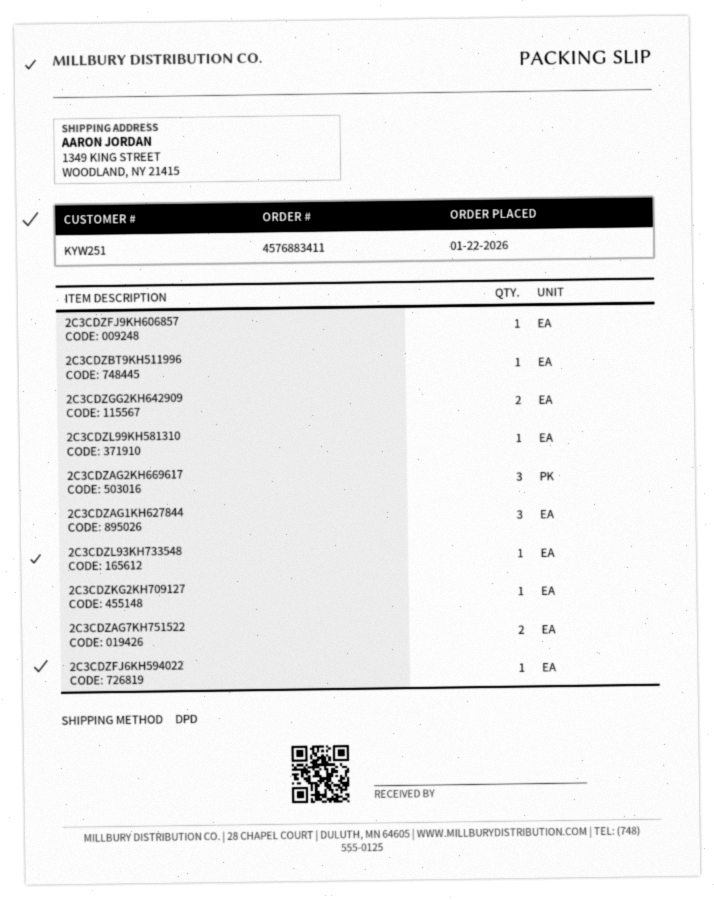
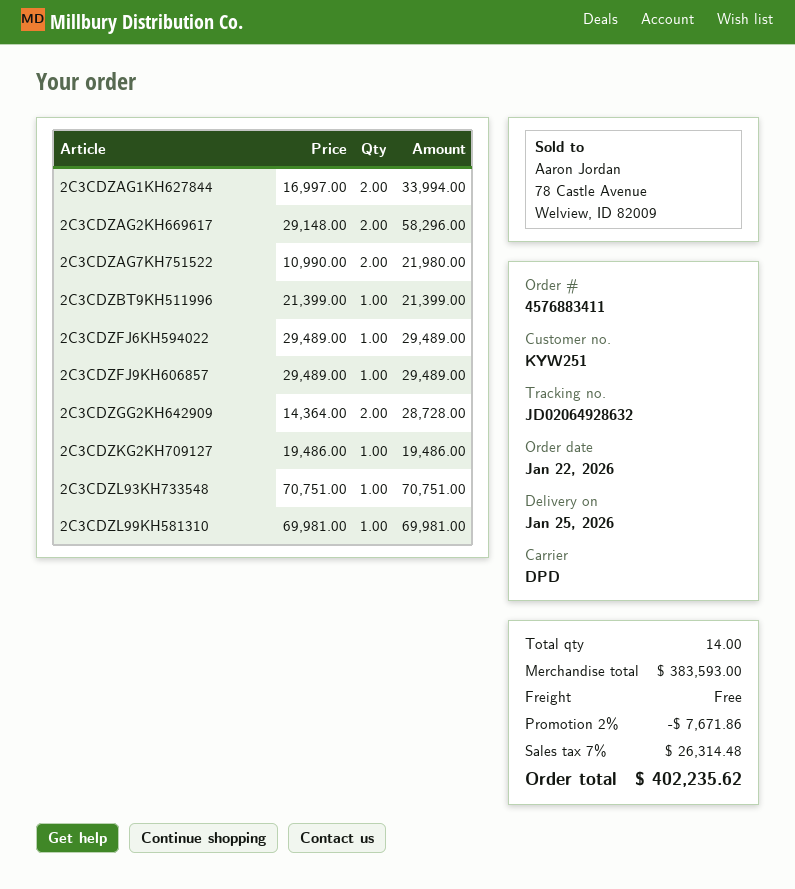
2C3CDZAG2KH669617: 3 -> 2
2C3CDZAG1KH627844: 3 -> 2

